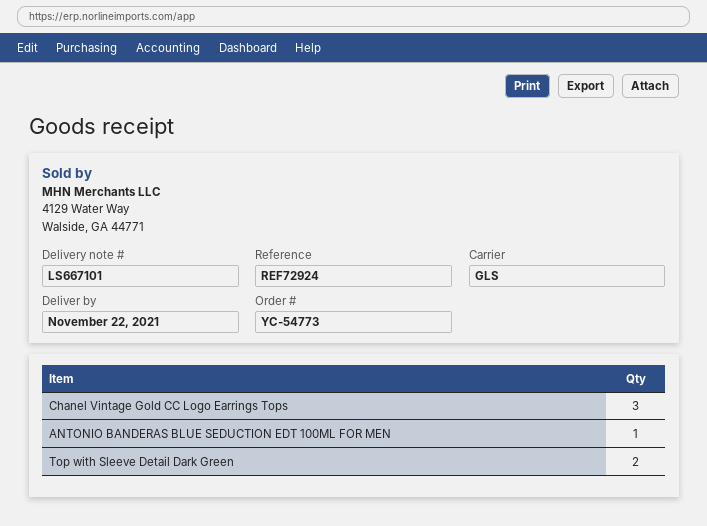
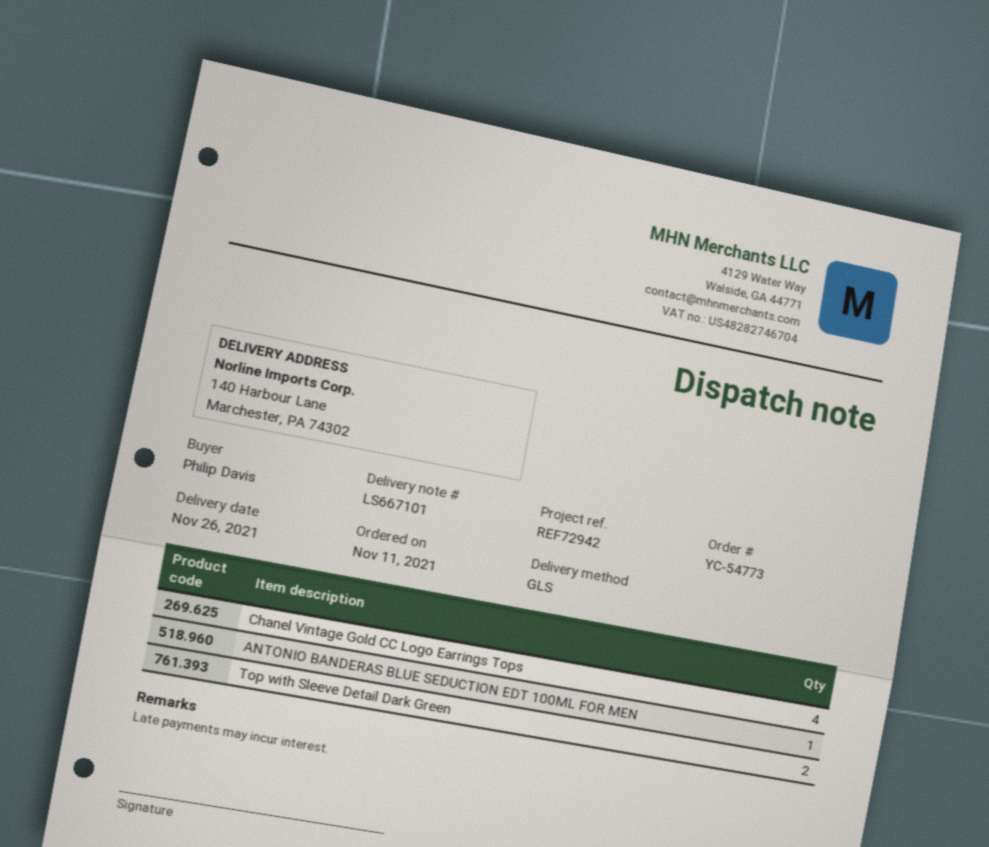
delivery date: 2021-11-22 -> 2021-11-26
reference: REF72924 -> REF72942
Chanel Vintage Gold CC Logo Earrings Tops: 3 -> 4

